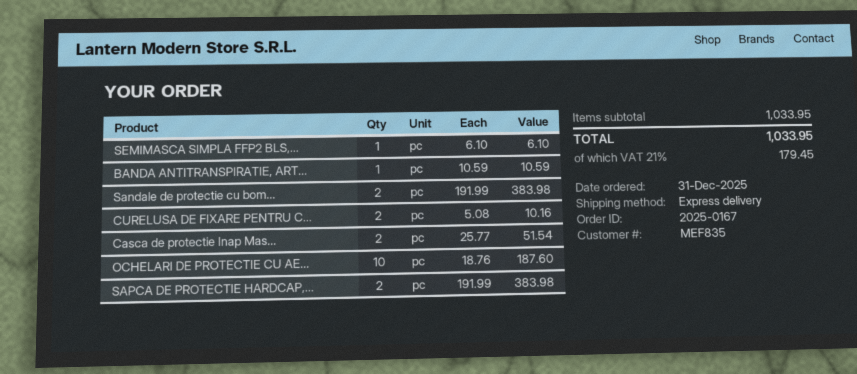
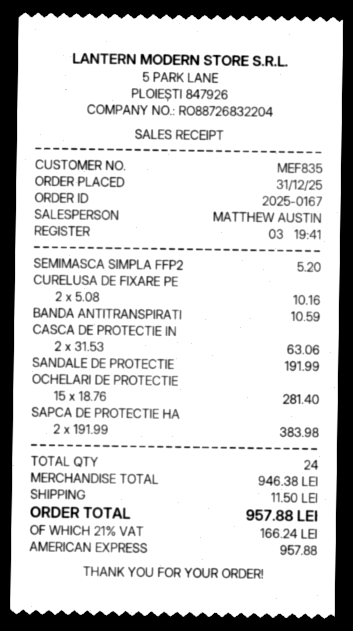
SEMIMASCA SIMPLA FFP2 BLS,...: 1 x 6.10 = 6.10 -> 1 x 5.20 = 5.20
Sandale de protectie cu bom...: 2 x 191.99 = 383.98 -> 1 x 191.99 = 191.99
Casca de protectie Inap Mas...: 2 x 25.77 = 51.54 -> 2 x 31.53 = 63.06
OCHELARI DE PROTECTIE CU AE...: 10 x 18.76 = 187.60 -> 15 x 18.76 = 281.40
subtotal: 1033.95 -> 946.38
shipping: none -> 11.50
tax: 21% = 179.45 -> 21% = 166.24
total: 1033.95 -> 957.88

